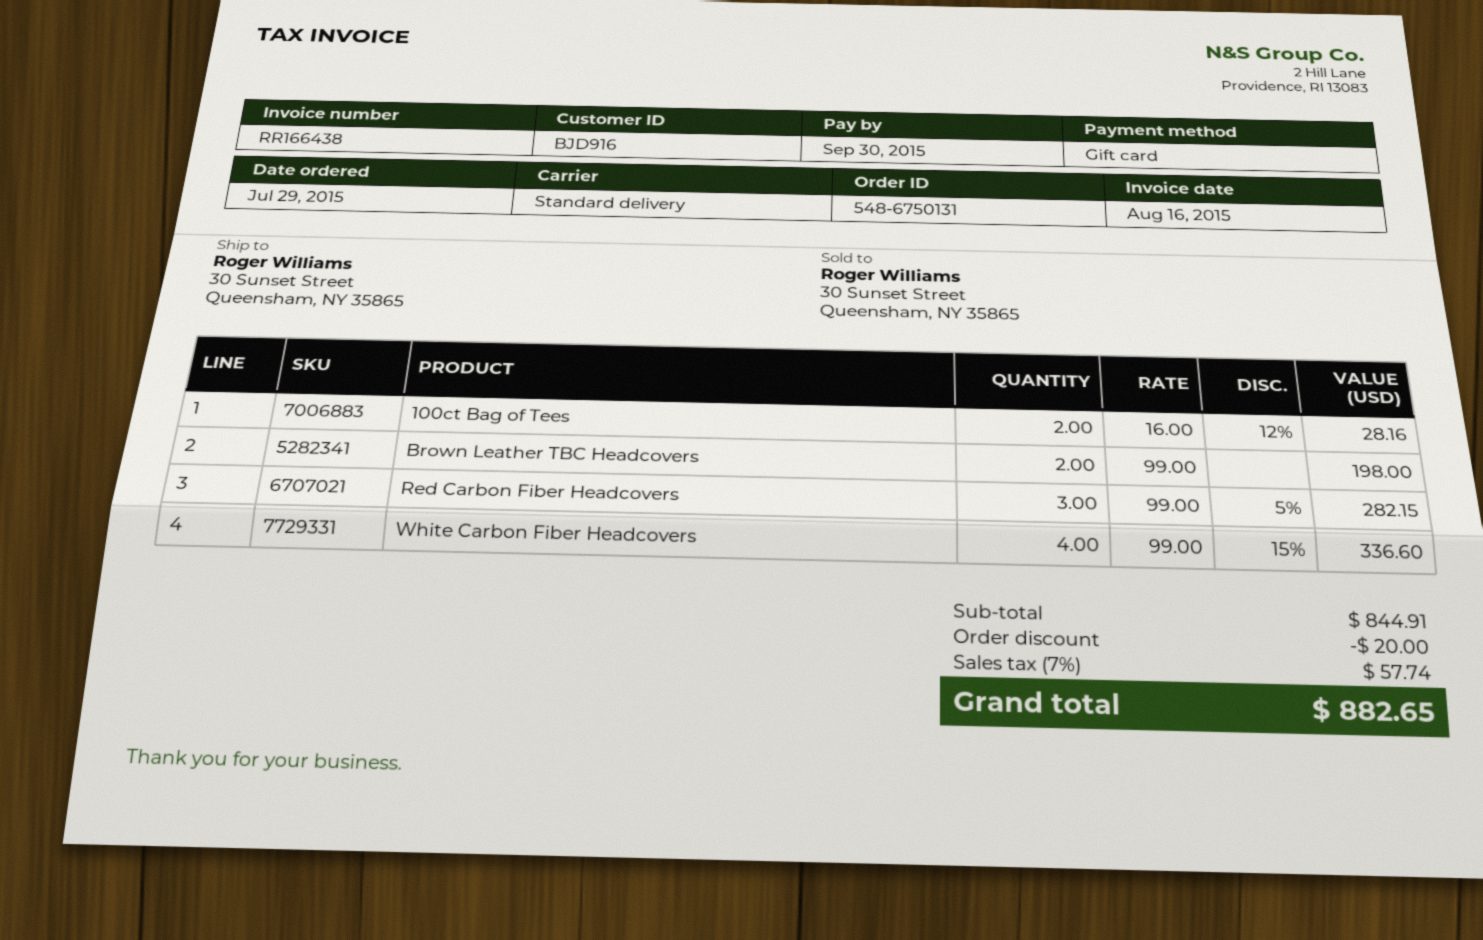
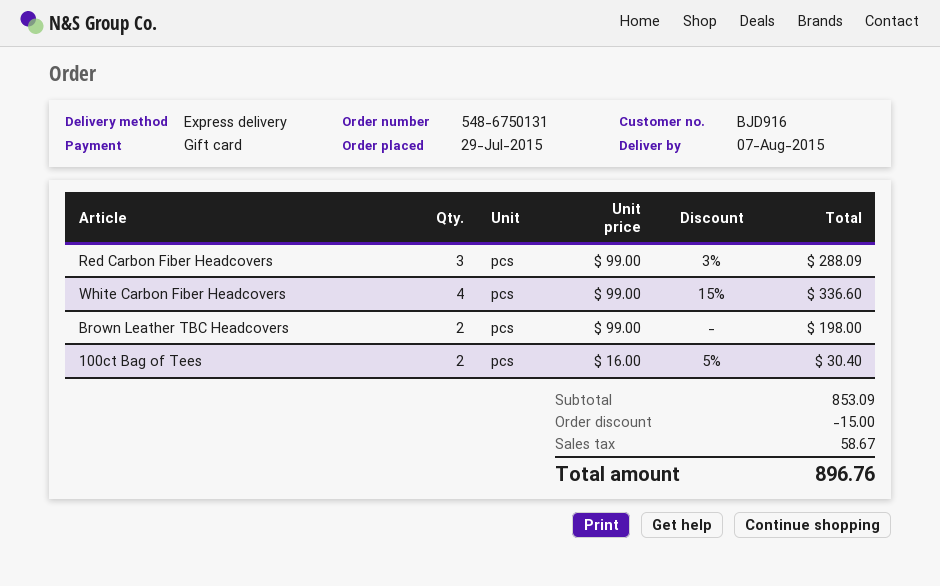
shipping method: standard -> express
100ct Bag of Tees: 2 x 16.00 - 12% = 28.16 -> 2 x 16.00 - 5% = 30.40
Red Carbon Fiber Headcovers: 3 x 99.00 - 5% = 282.15 -> 3 x 99.00 - 3% = 288.09
subtotal: 844.91 -> 853.09
discount: 20.00 -> 15.00
tax: 57.74 -> 58.67
total: 882.65 -> 896.76

